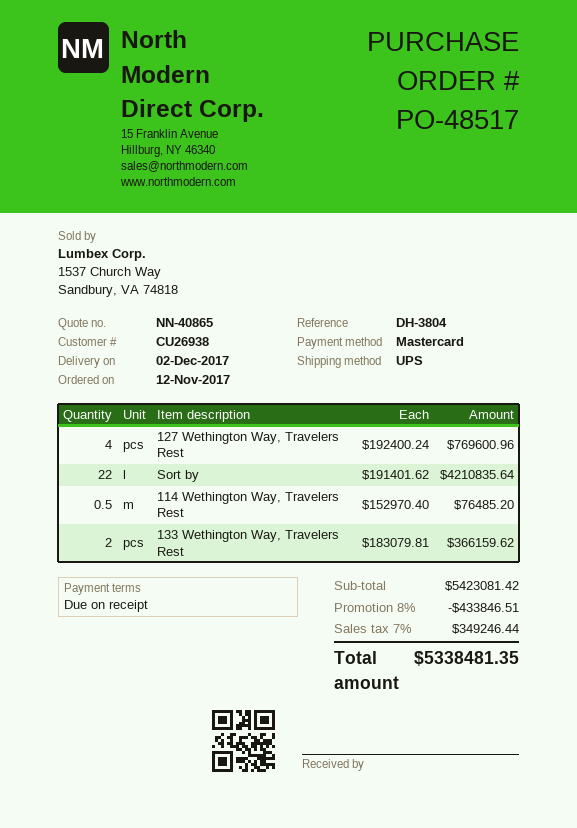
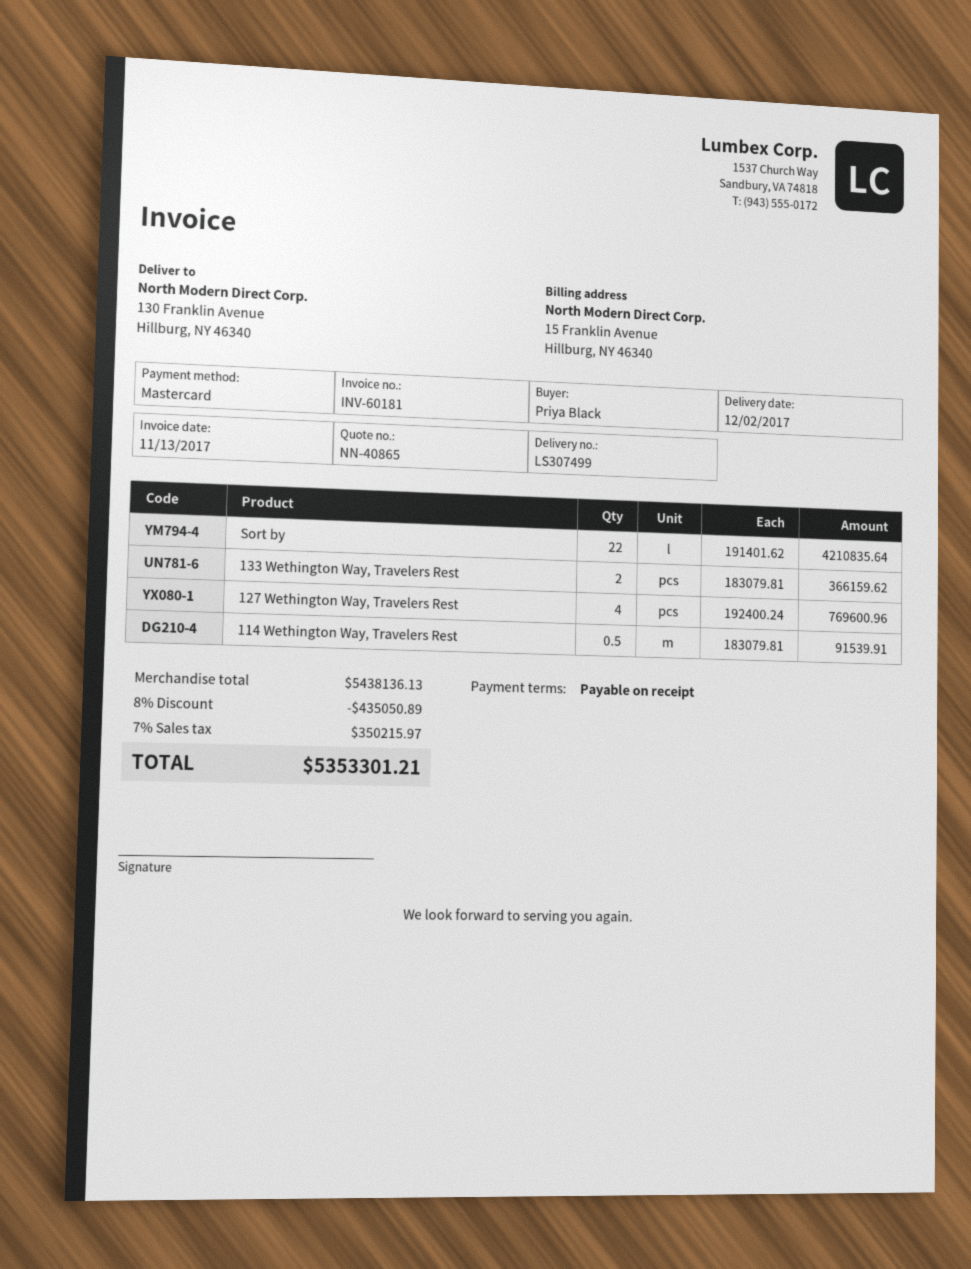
114 Wethington Way, Travelers Rest: 0.5 x 152970.40 = 76485.20 -> 0.5 x 183079.81 = 91539.91
subtotal: 5423081.42 -> 5438136.13
discount: 8% = 433846.51 -> 8% = 435050.89
tax: 7% = 349246.44 -> 7% = 350215.97
total: 5338481.35 -> 5353301.21

